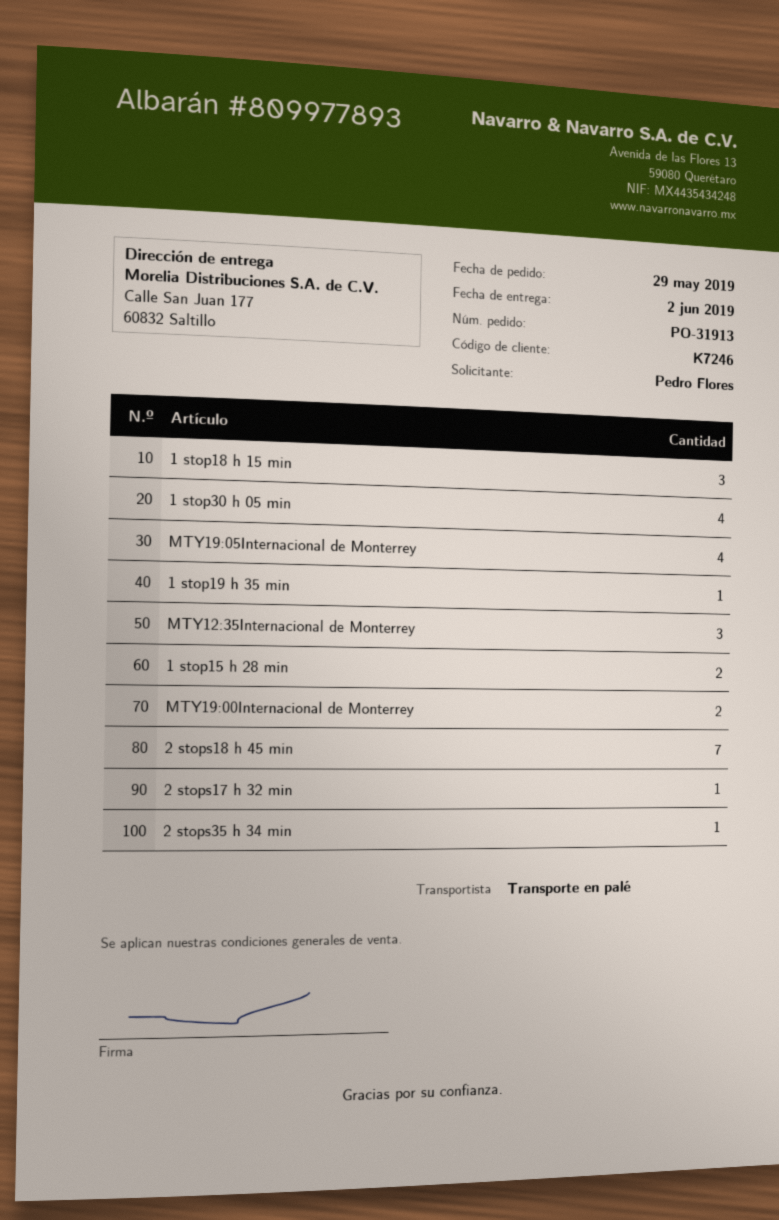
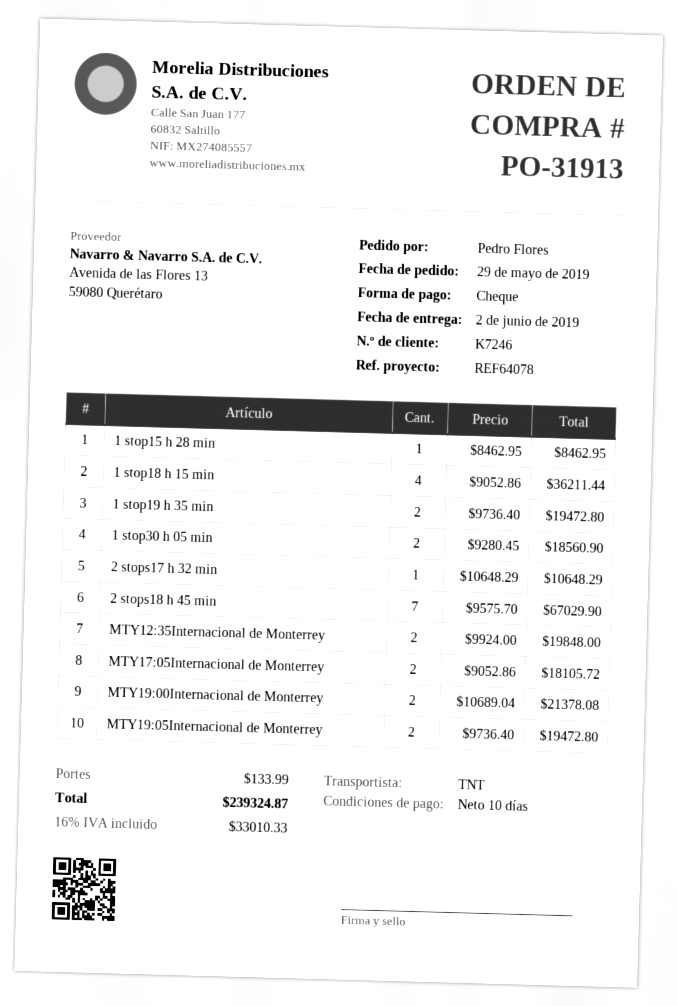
shipping method: pallet freight -> TNT
1 stop18 h 15 min: 3 -> 4
1 stop30 h 05 min: 4 -> 2
MTY19:05Internacional de Monterrey: 4 -> 2
1 stop19 h 35 min: 1 -> 2
MTY12:35Internacional de Monterrey: 3 -> 2
1 stop15 h 28 min: 2 -> 1
2 stops35 h 34 min: 1 -> none
MTY17:05Internacional de Monterrey: none -> 2

